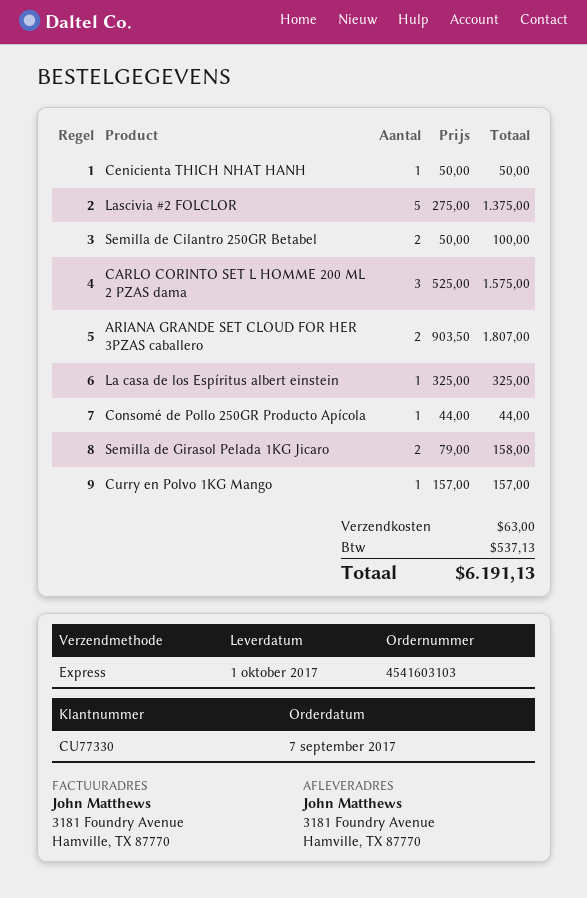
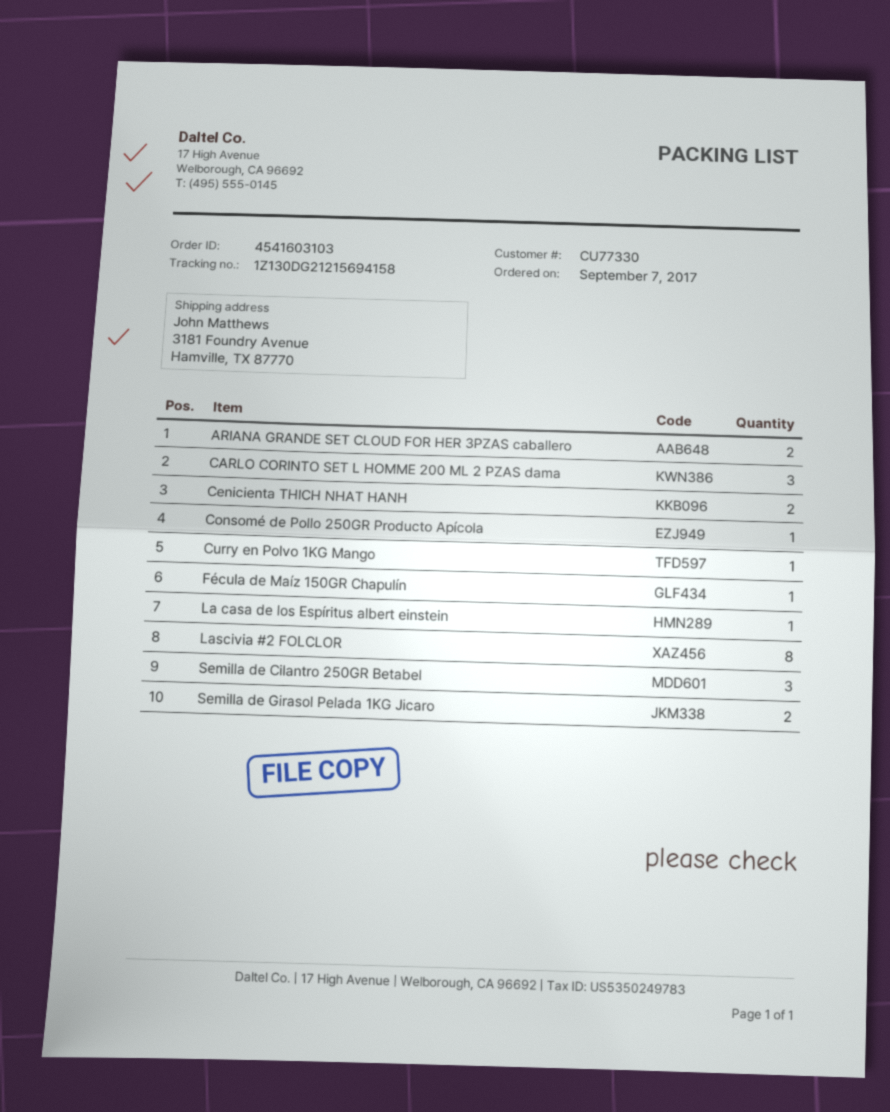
Cenicienta THICH NHAT HANH: 1 -> 2
Lascivia #2 FOLCLOR: 5 -> 8
Semilla de Cilantro 250GR Betabel: 2 -> 3
Fécula de Maíz 150GR Chapulín: none -> 1

